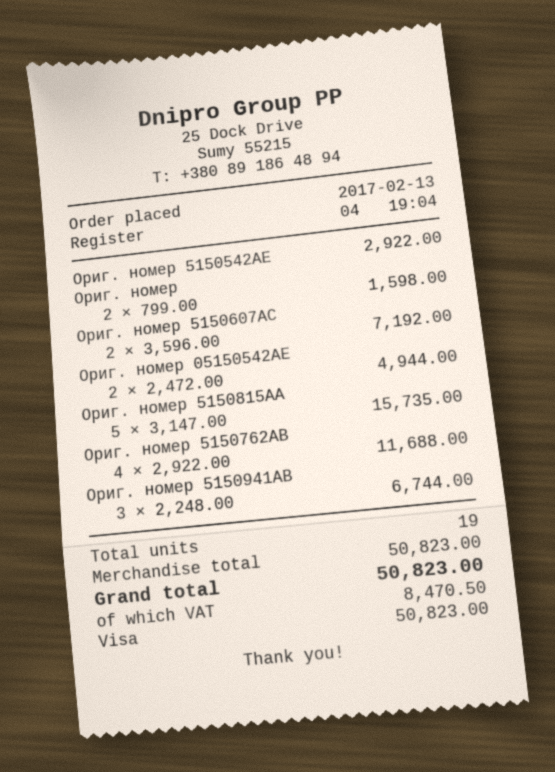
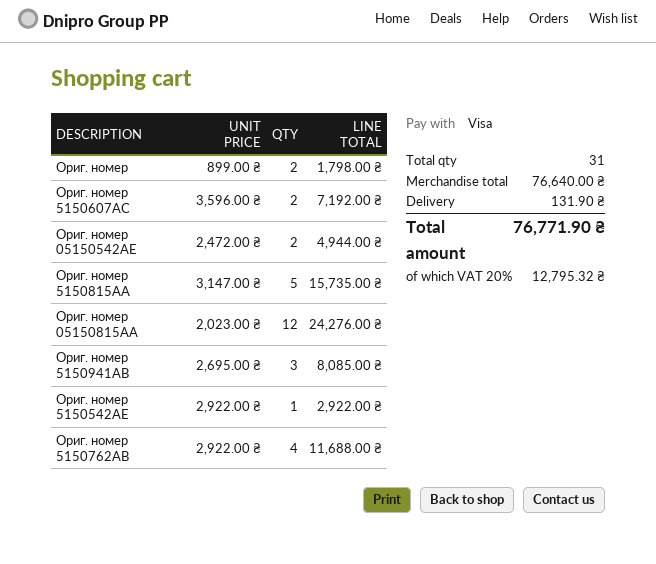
Ориг. номер: 2 x 799.00 = 1598.00 -> 2 x 899.00 = 1798.00
Ориг. номер 5150941AB: 3 x 2248.00 = 6744.00 -> 3 x 2695.00 = 8085.00
Ориг. номер 05150815AА: none -> 12 x 2023.00 = 24276.00
total quantity: 19 -> 31
subtotal: 50823.00 -> 76640.00
shipping: none -> 131.90
tax: 8470.50 -> 12795.32
total: 50823.00 -> 76771.90

